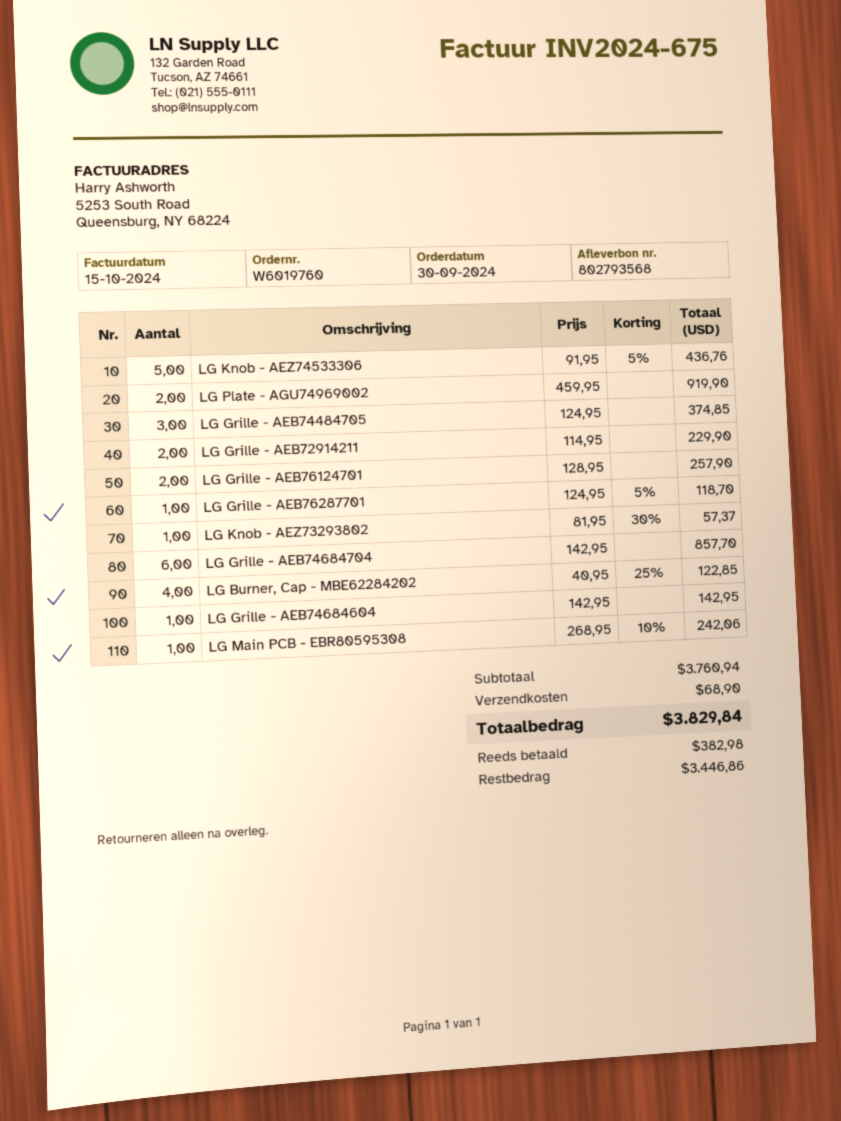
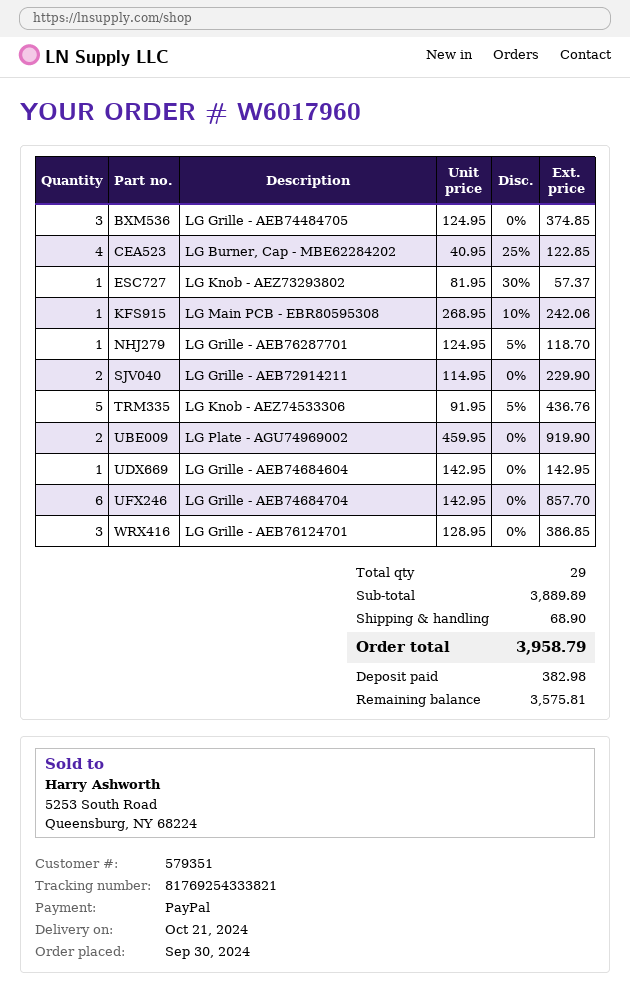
order number: W6019760 -> W6017960
LG Grille - AEB76124701: 2 x 128.95 = 257.90 -> 3 x 128.95 = 386.85
subtotal: 3760.94 -> 3889.89
total: 3829.84 -> 3958.79
balance: 3446.86 -> 3575.81

